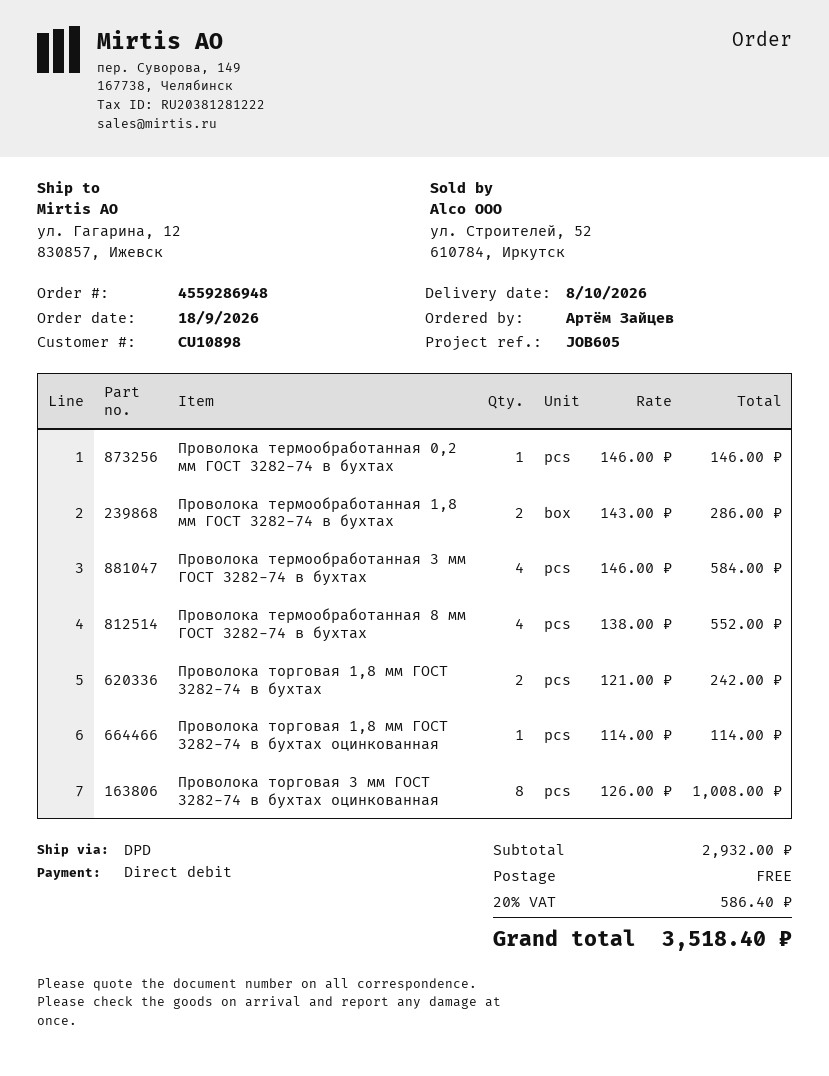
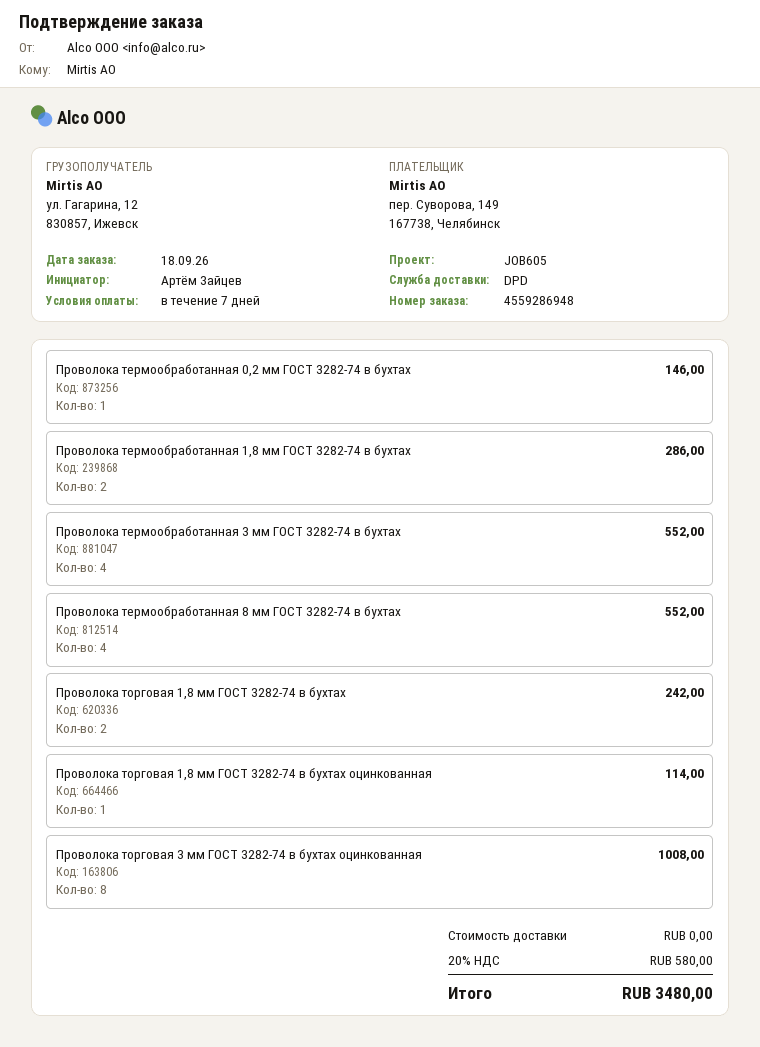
Проволока термообработанная 3 мм ГОСТ 3282-74 в бухтах: 4 for 584.00 -> 4 for 552.00
tax: 20% = 586.40 -> 20% = 580.00
total: 3518.40 -> 3480.00

